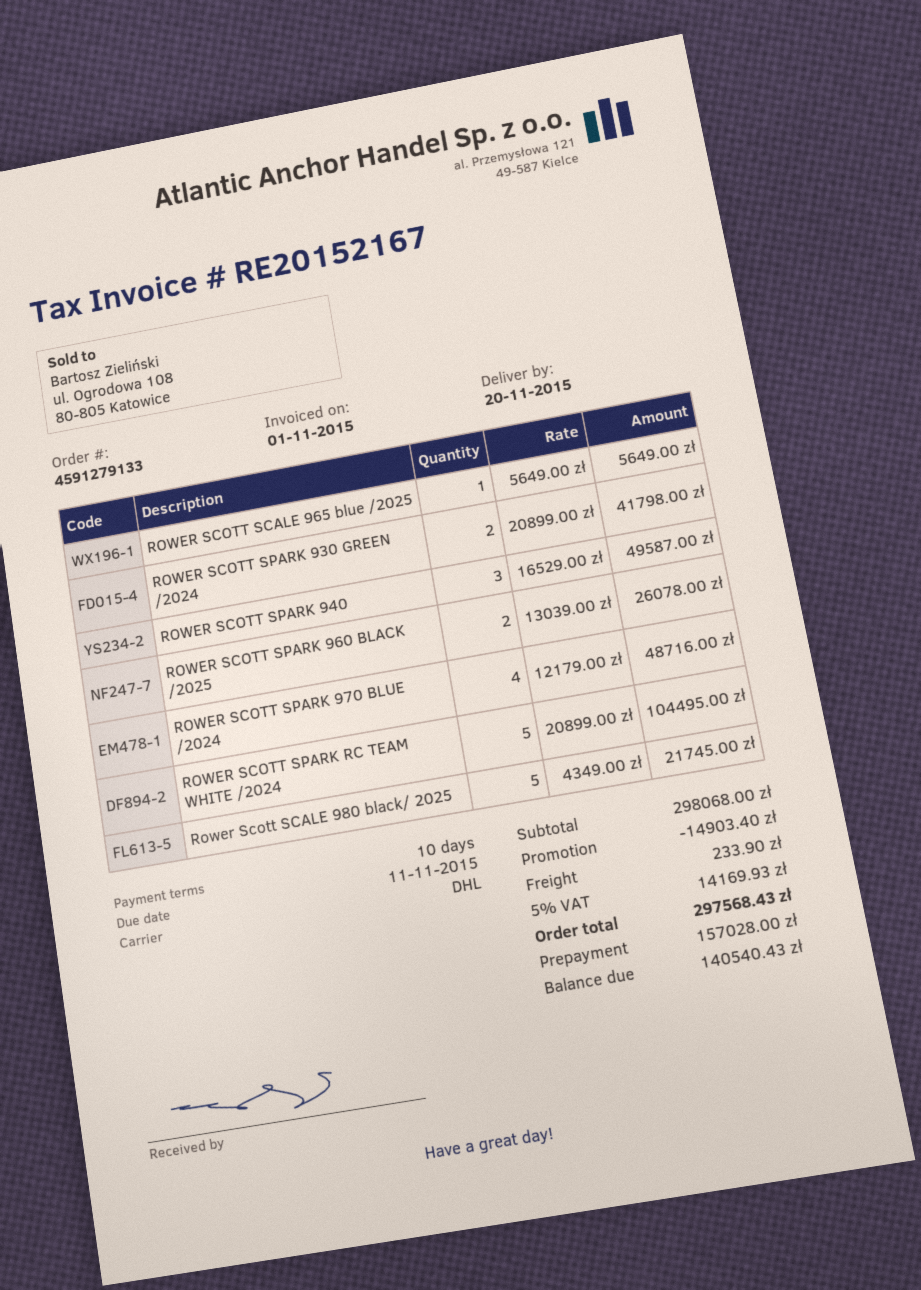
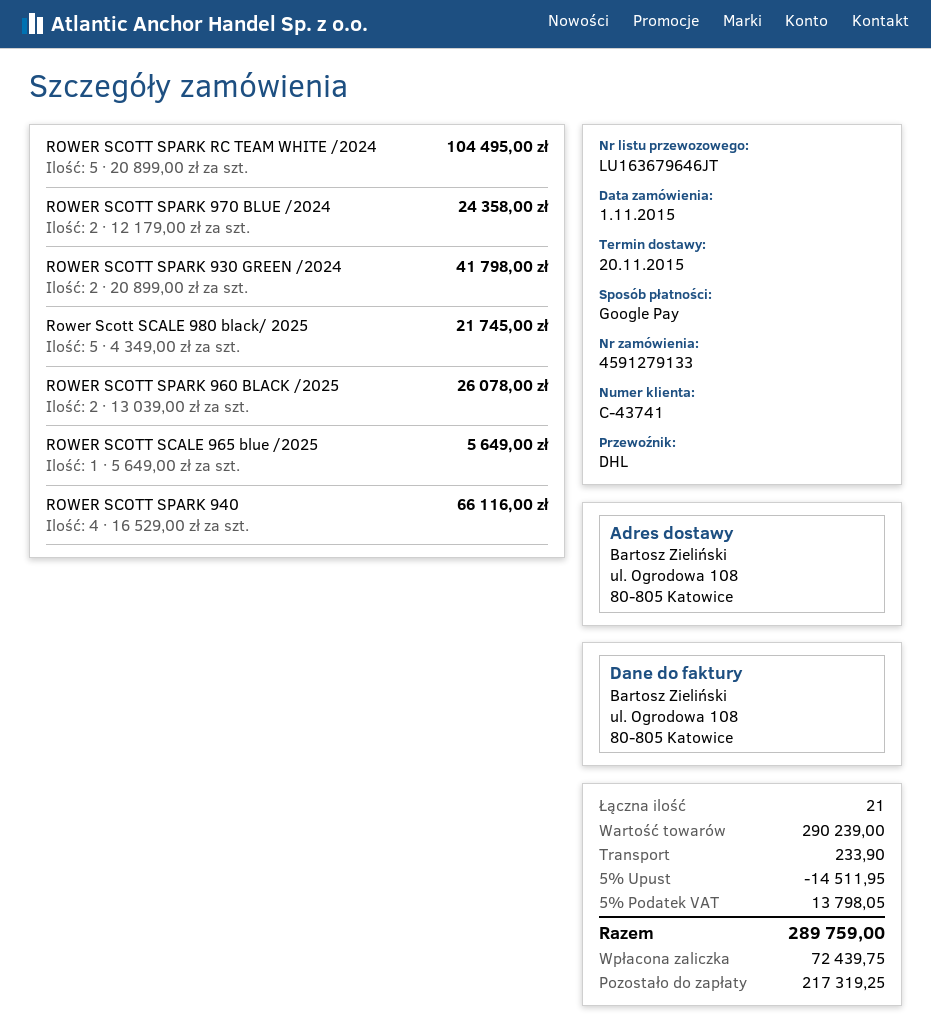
ROWER SCOTT SPARK 940: 3 x 16529.00 = 49587.00 -> 4 x 16529.00 = 66116.00
ROWER SCOTT SPARK 970 BLUE /2024: 4 x 12179.00 = 48716.00 -> 2 x 12179.00 = 24358.00
subtotal: 298068.00 -> 290239.00
discount: 14903.40 -> 14511.95
tax: 5% = 14169.93 -> 5% = 13798.05
total: 297568.43 -> 289759.00
deposit: 157028.00 -> 72439.75
balance: 140540.43 -> 217319.25

